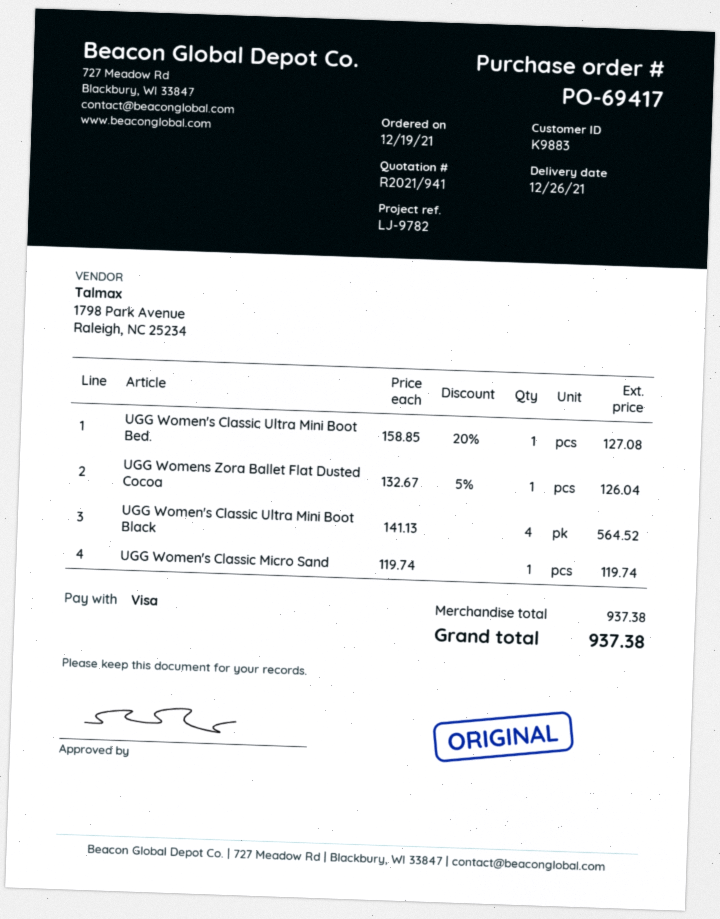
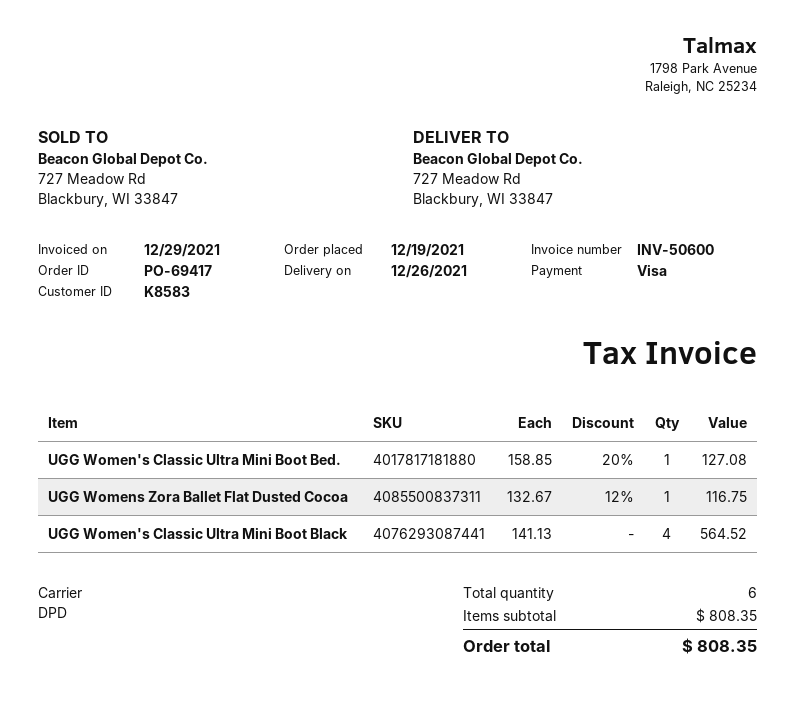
customer number: K9883 -> K8583
UGG Womens Zora Ballet Flat Dusted Cocoa: 1 x 132.67 - 5% = 126.04 -> 1 x 132.67 - 12% = 116.75
UGG Women's Classic Micro Sand: 1 x 119.74 = 119.74 -> none
subtotal: 937.38 -> 808.35
total: 937.38 -> 808.35

